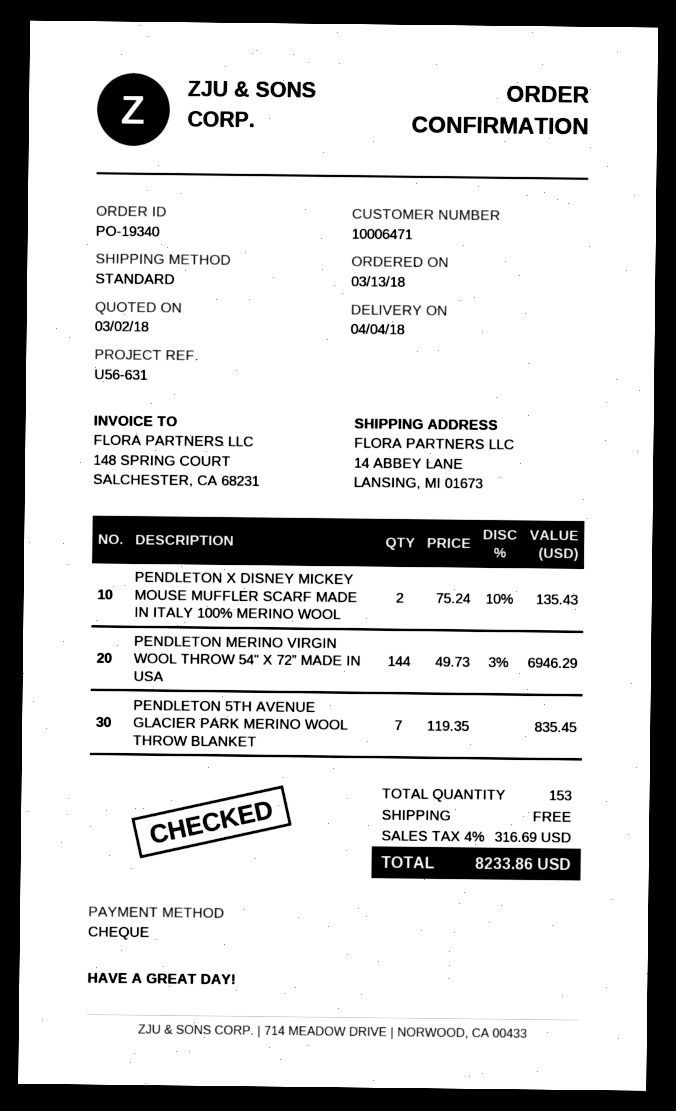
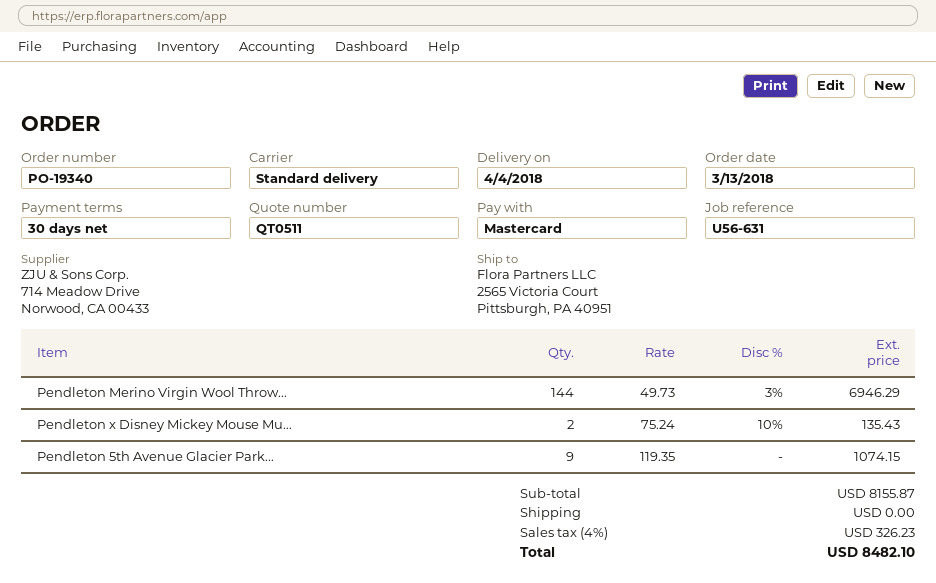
payment method: cheque -> Mastercard
ship to: 14 ABBEY LANE, LANSING, MI 01673 -> 2565 Victoria Court, Pittsburgh, PA 40951
PENDLETON 5TH AVENUE GLACIER PARK MERINO WOOL THROW BLANKET: 7 x 119.35 = 835.45 -> 9 x 119.35 = 1074.15
tax: 4% = 316.69 -> 4% = 326.23
total: 8233.86 -> 8482.10

